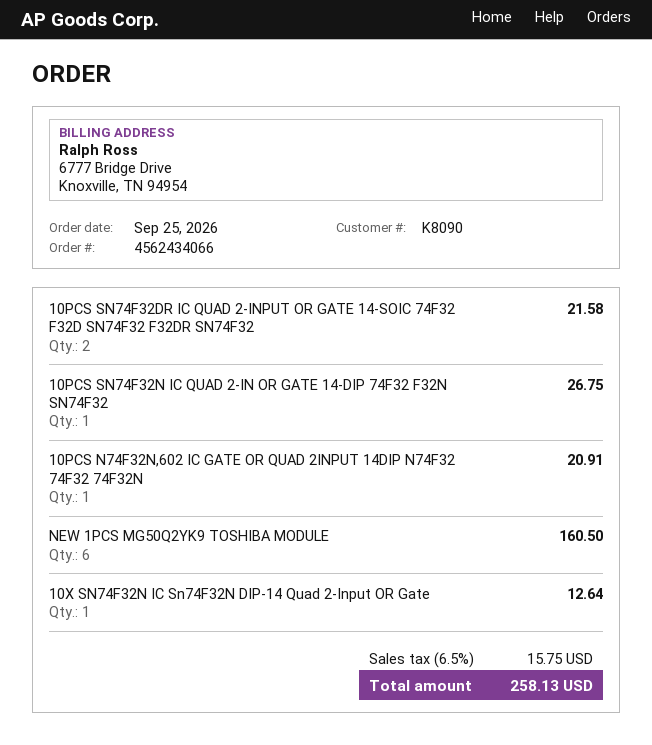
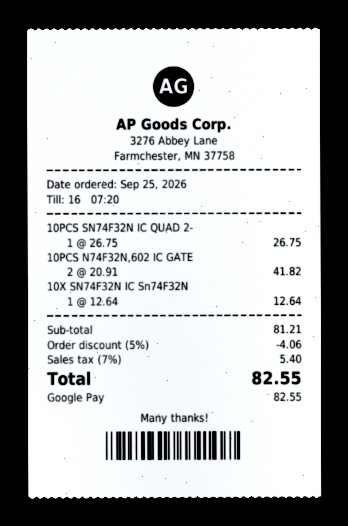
10PCS SN74F32DR IC QUAD 2-INPUT OR GATE 14-SOIC 74F32 F32D SN74F32 F32DR SN74F32: 2 for 21.58 -> none
10PCS N74F32N,602 IC GATE OR QUAD 2INPUT 14DIP N74F32 74F32 74F32N: 1 for 20.91 -> 2 for 41.82
NEW 1PCS MG50Q2YK9 TOSHIBA MODULE: 6 for 160.50 -> none
discount: none -> 5% = 4.06
tax: 6.5% = 15.75 -> 7% = 5.40
total: 258.13 -> 82.55

